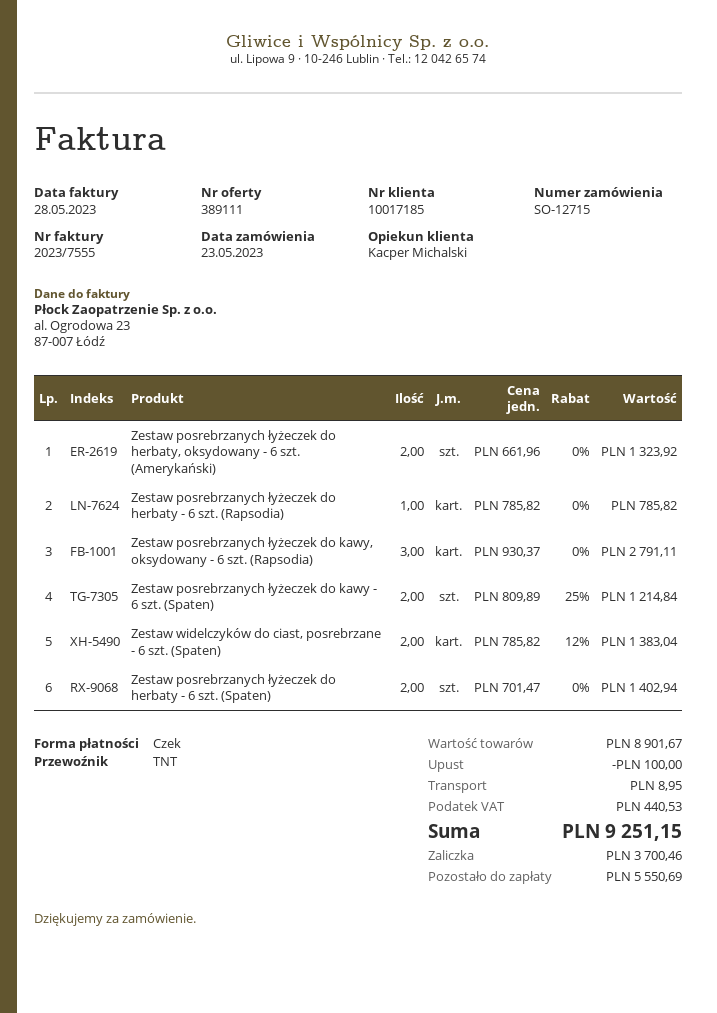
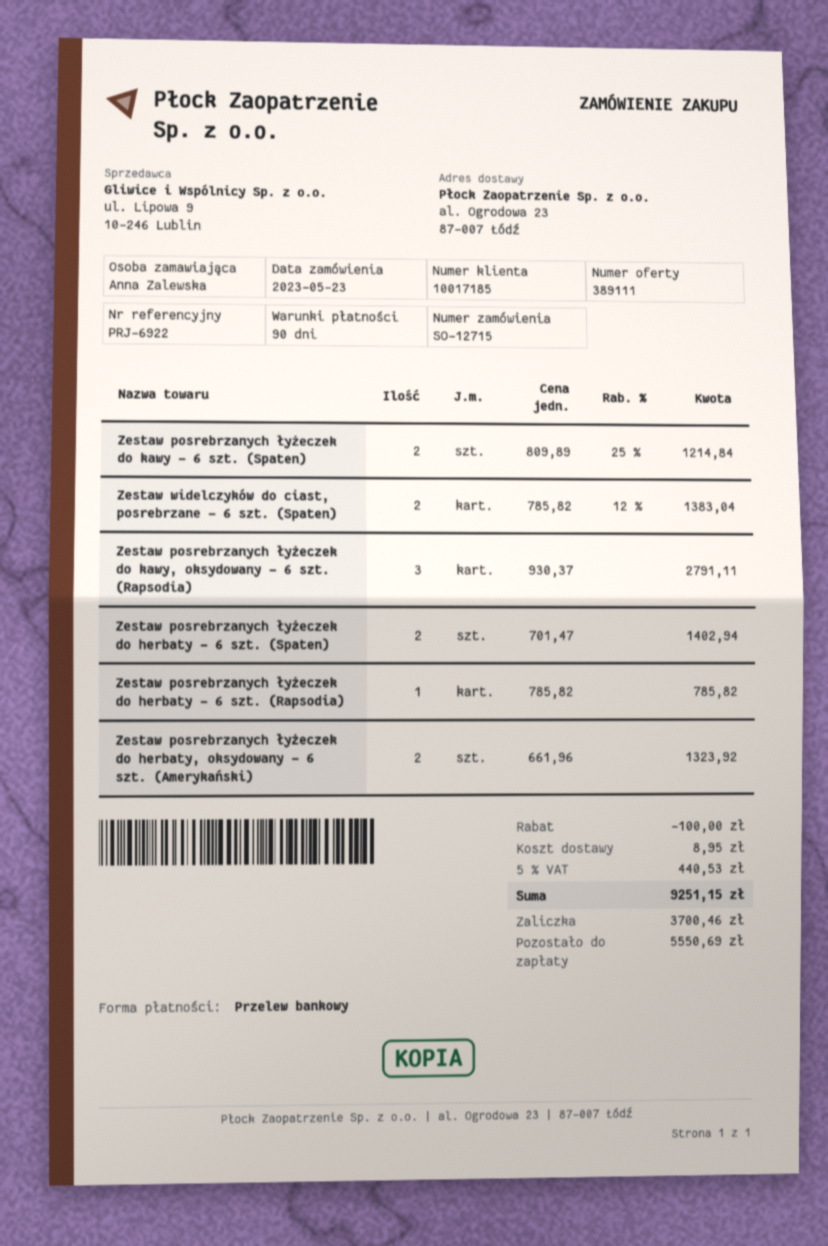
payment method: cheque -> bank transfer

